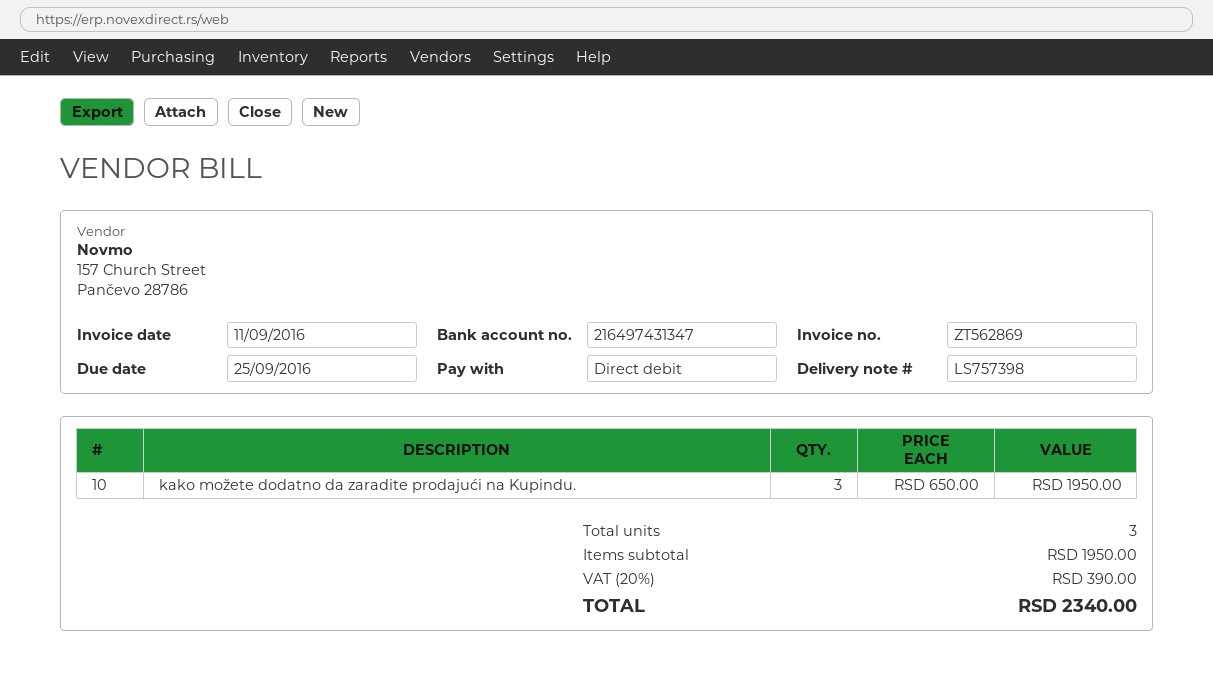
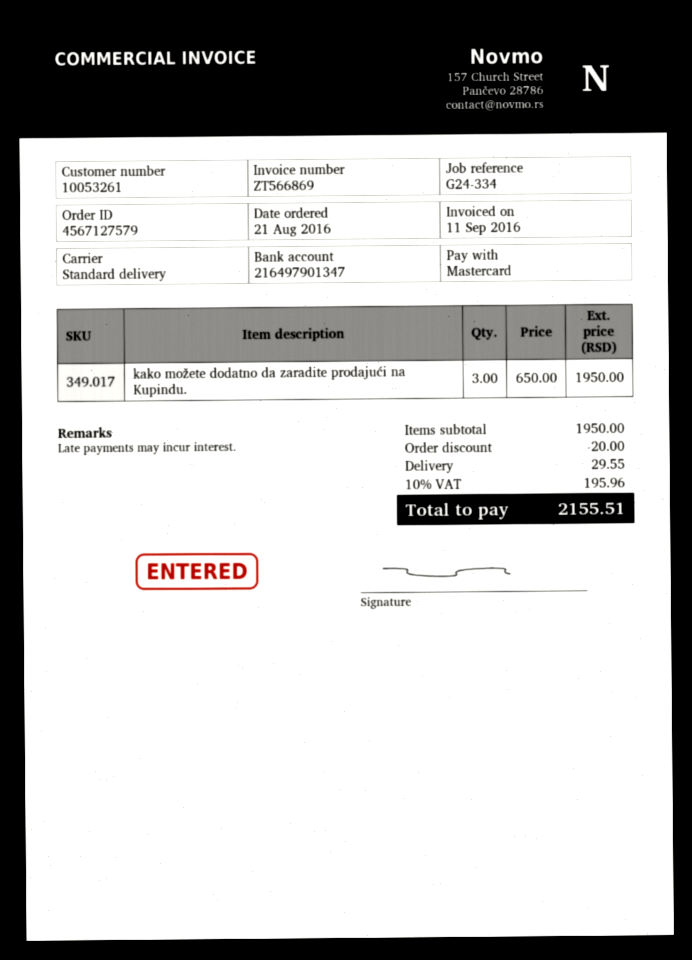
invoice number: ZT562869 -> ZT566869
payment method: direct debit -> Mastercard
bank account: 216497431347 -> 216497901347
discount: none -> 20.00
shipping: none -> 29.55
tax: 20% = 390.00 -> 10% = 195.96
total: 2340.00 -> 2155.51

